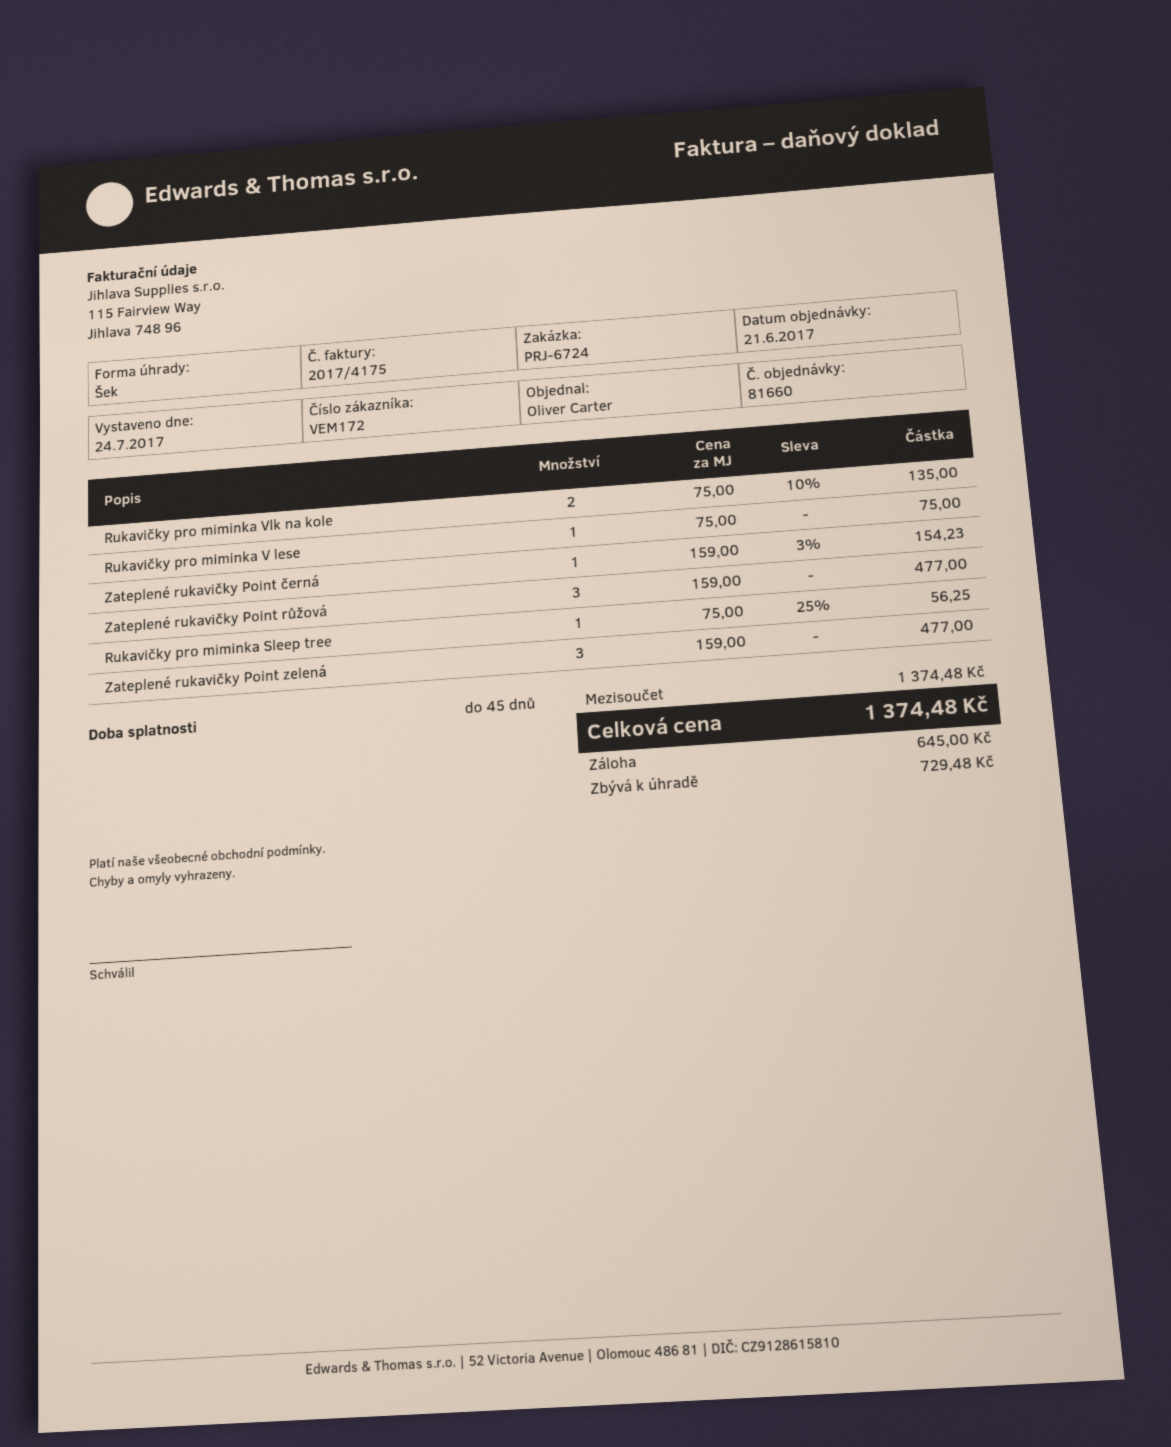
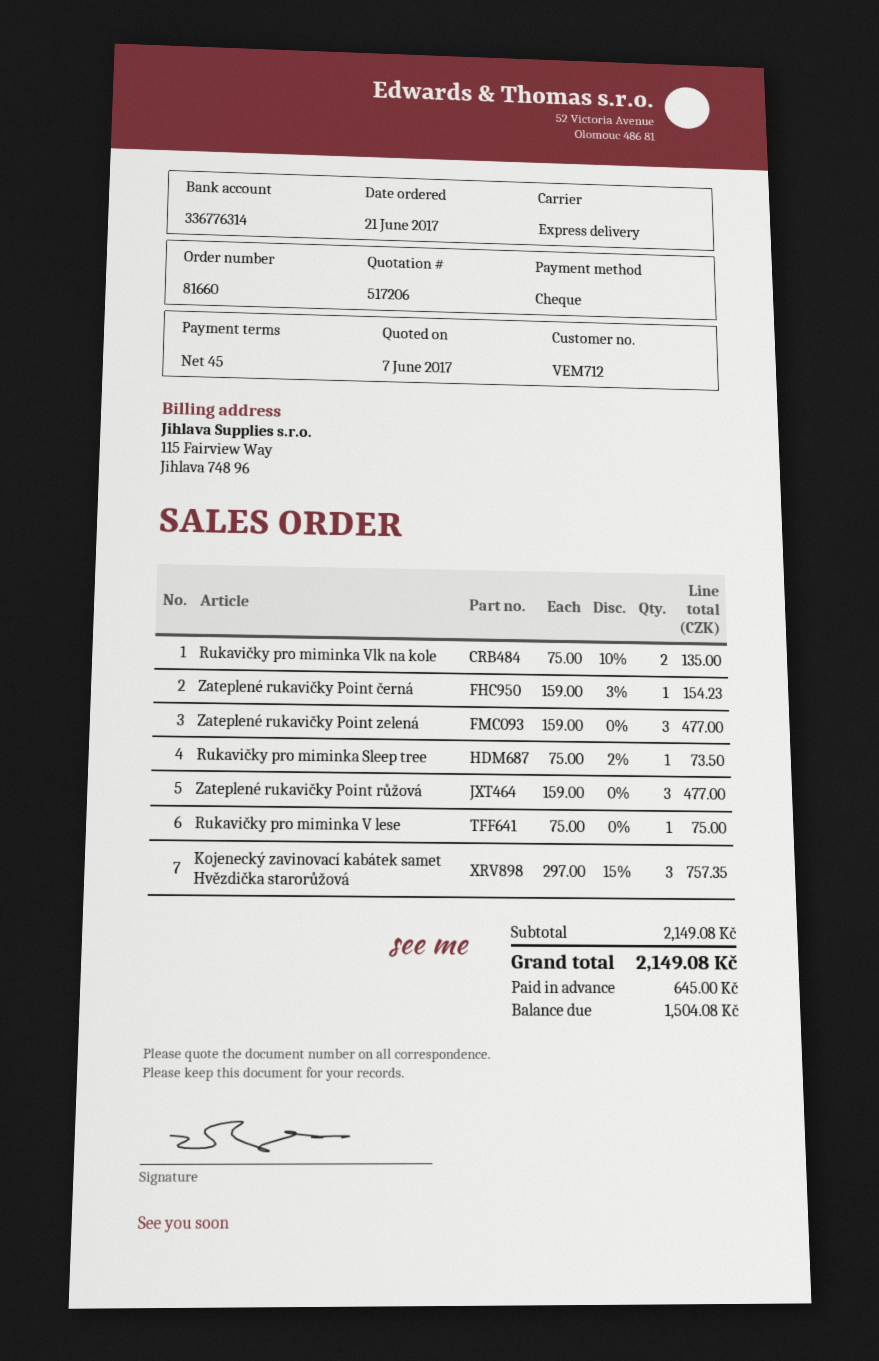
customer number: VEM172 -> VEM712
Rukavičky pro miminka Sleep tree: 1 x 75.00 - 25% = 56.25 -> 1 x 75.00 - 2% = 73.50
Kojenecký zavinovací kabátek samet Hvězdička starorůžová: none -> 3 x 297.00 - 15% = 757.35
subtotal: 1374.48 -> 2149.08
total: 1374.48 -> 2149.08
balance: 729.48 -> 1504.08

